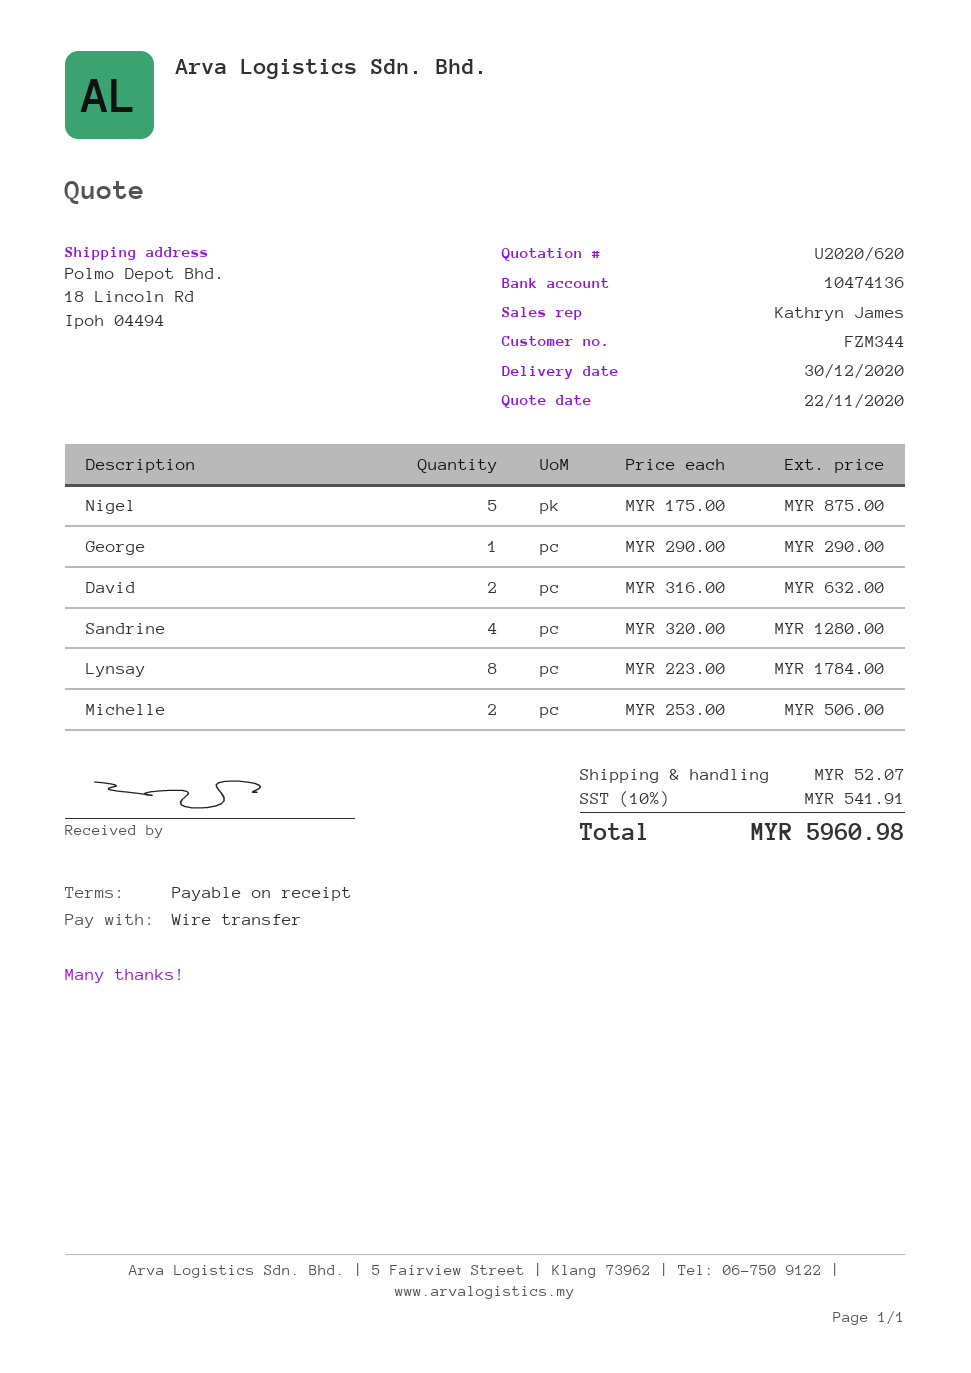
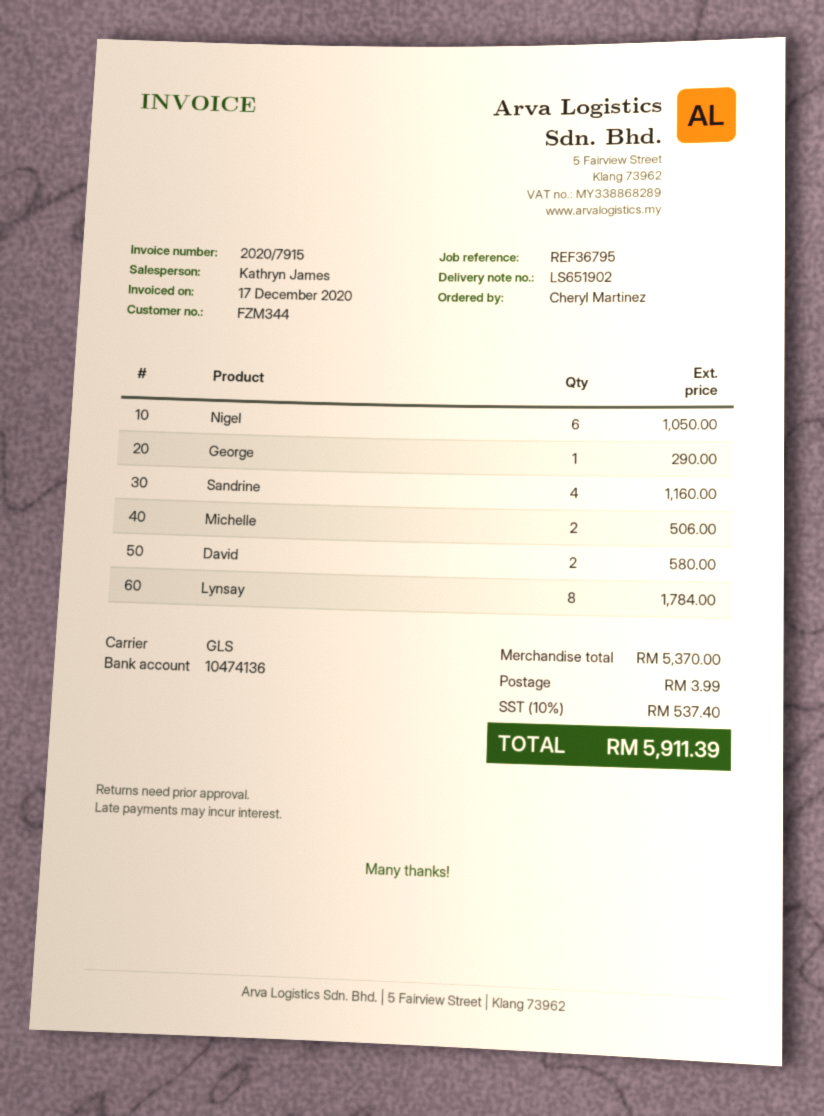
Nigel: 5 for 875.00 -> 6 for 1050.00
David: 2 for 632.00 -> 2 for 580.00
Sandrine: 4 for 1280.00 -> 4 for 1160.00
shipping: 52.07 -> 3.99
tax: 10% = 541.91 -> 10% = 537.40
total: 5960.98 -> 5911.39

